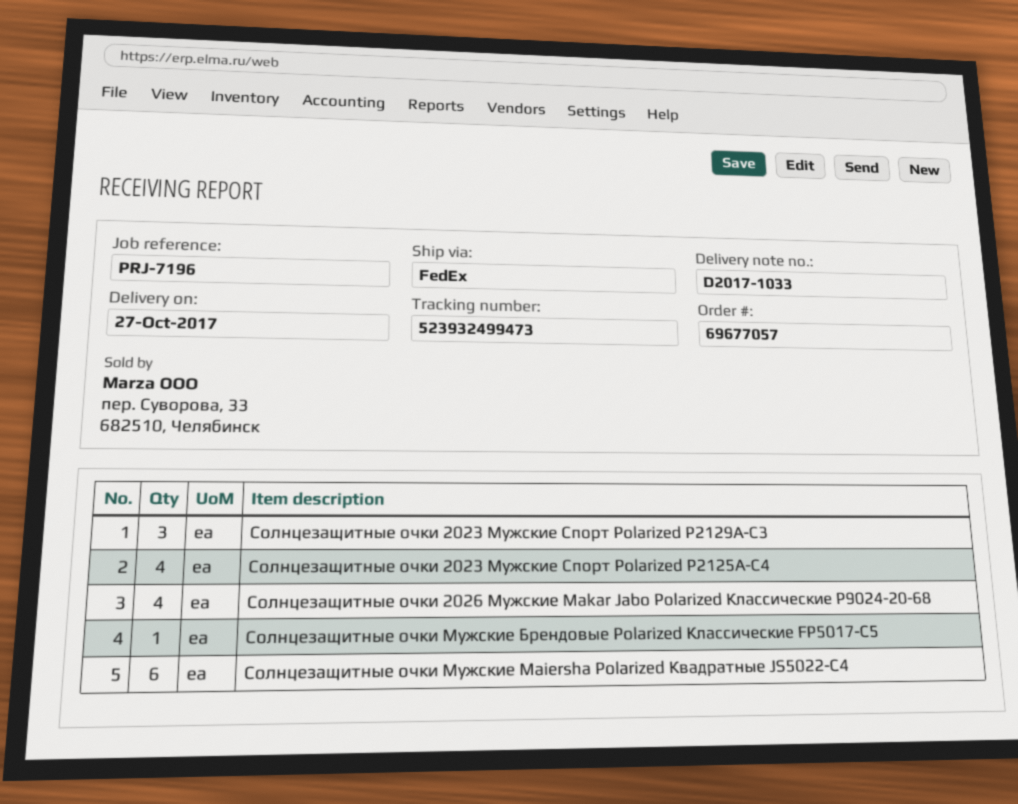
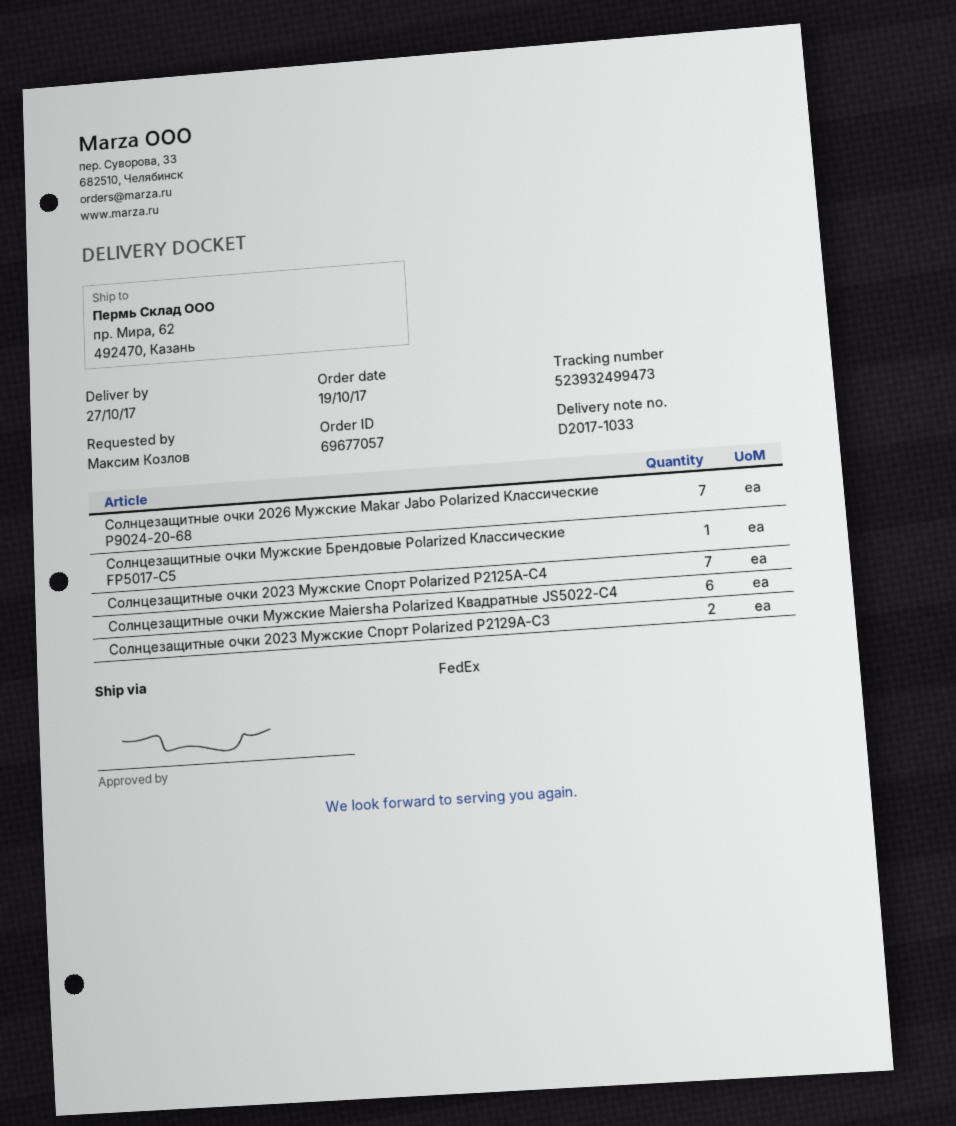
Солнцезащитные очки 2023 Мужские Спорт Polarized P2129A-C3: 3 -> 2
Солнцезащитные очки 2023 Мужские Спорт Polarized P2125A-C4: 4 -> 7
Солнцезащитные очки 2026 Мужские Makar Jabo Polarized Классические P9024-20-68: 4 -> 7

